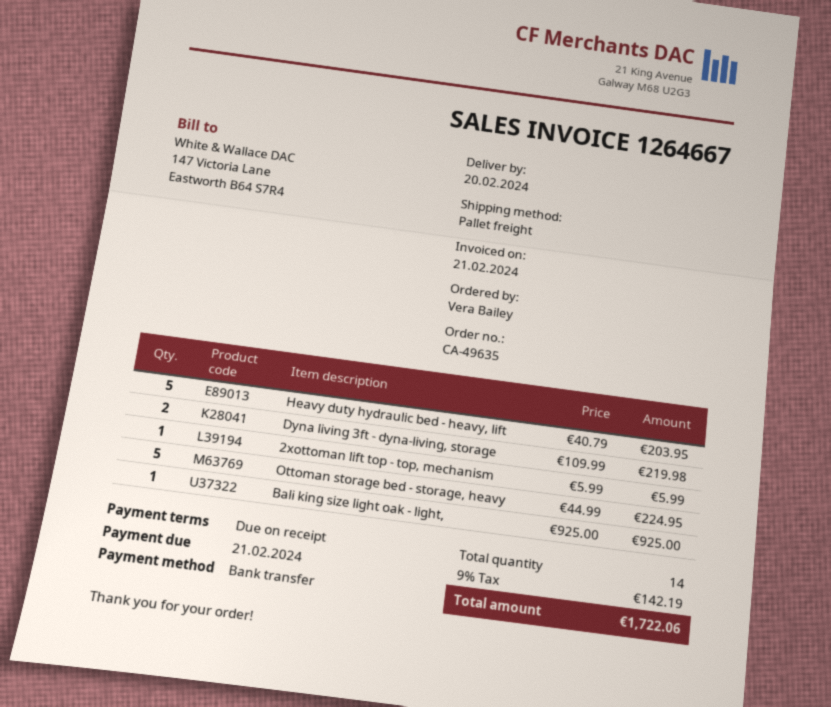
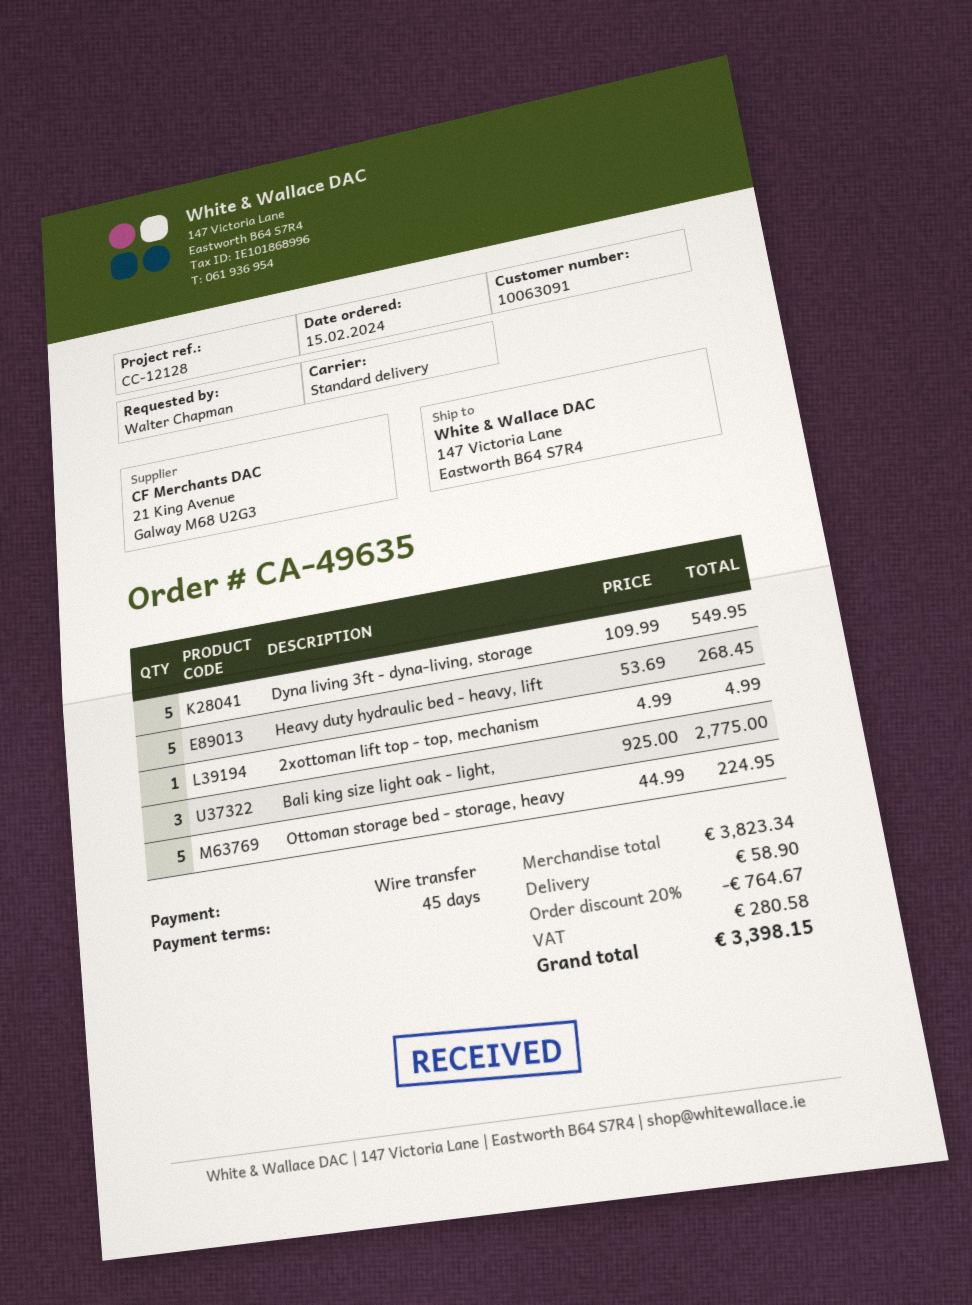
payment terms: on receipt -> 45 days
ordered by: Vera Bailey -> Walter Chapman
shipping method: pallet freight -> standard
Heavy duty hydraulic bed - heavy, lift: 5 x 40.79 = 203.95 -> 5 x 53.69 = 268.45
Dyna living 3ft - dyna-living, storage: 2 x 109.99 = 219.98 -> 5 x 109.99 = 549.95
2xottoman lift top - top, mechanism: 1 x 5.99 = 5.99 -> 1 x 4.99 = 4.99
Bali king size light oak - light,: 1 x 925.00 = 925.00 -> 3 x 925.00 = 2775.00
discount: none -> 20% = 764.67
shipping: none -> 58.90
tax: 142.19 -> 280.58
total: 1722.06 -> 3398.15

